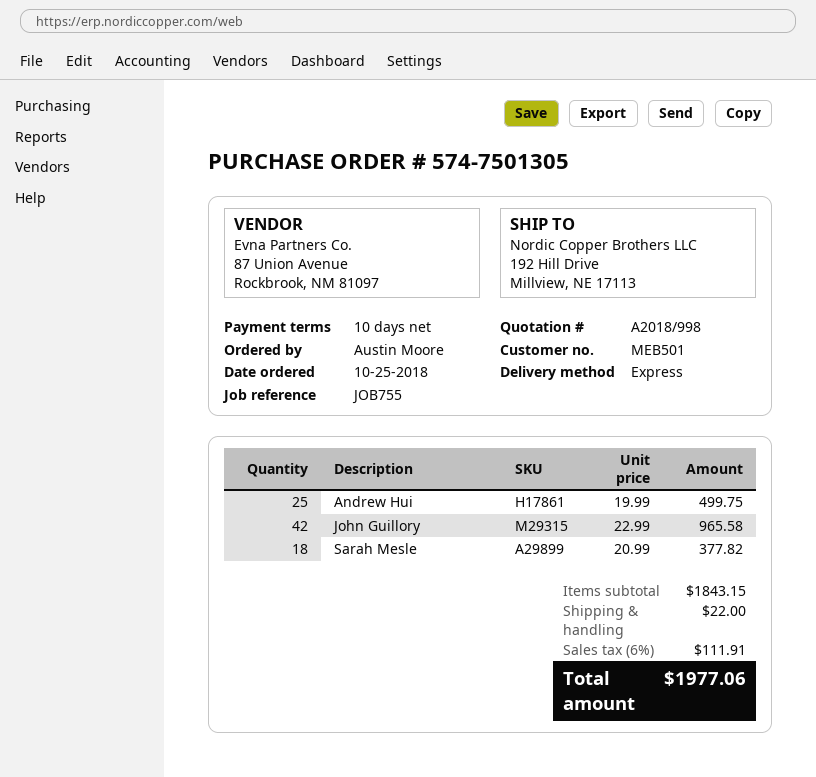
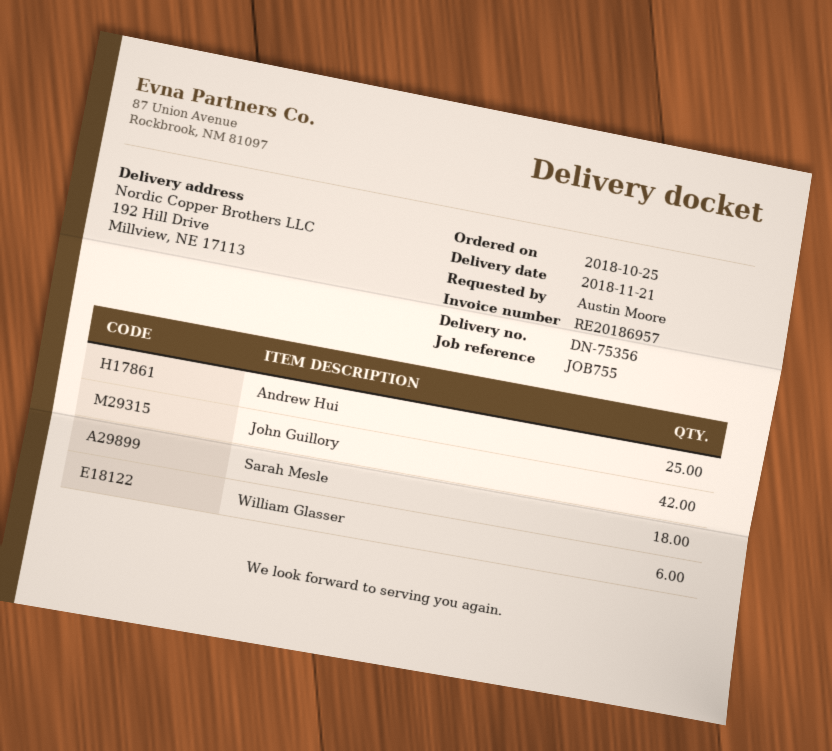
William Glasser: none -> 6

